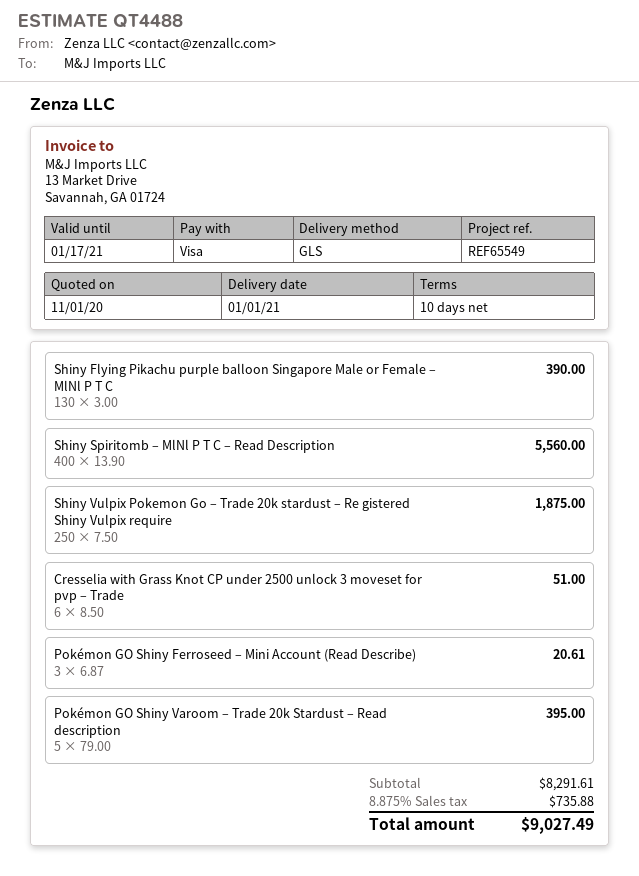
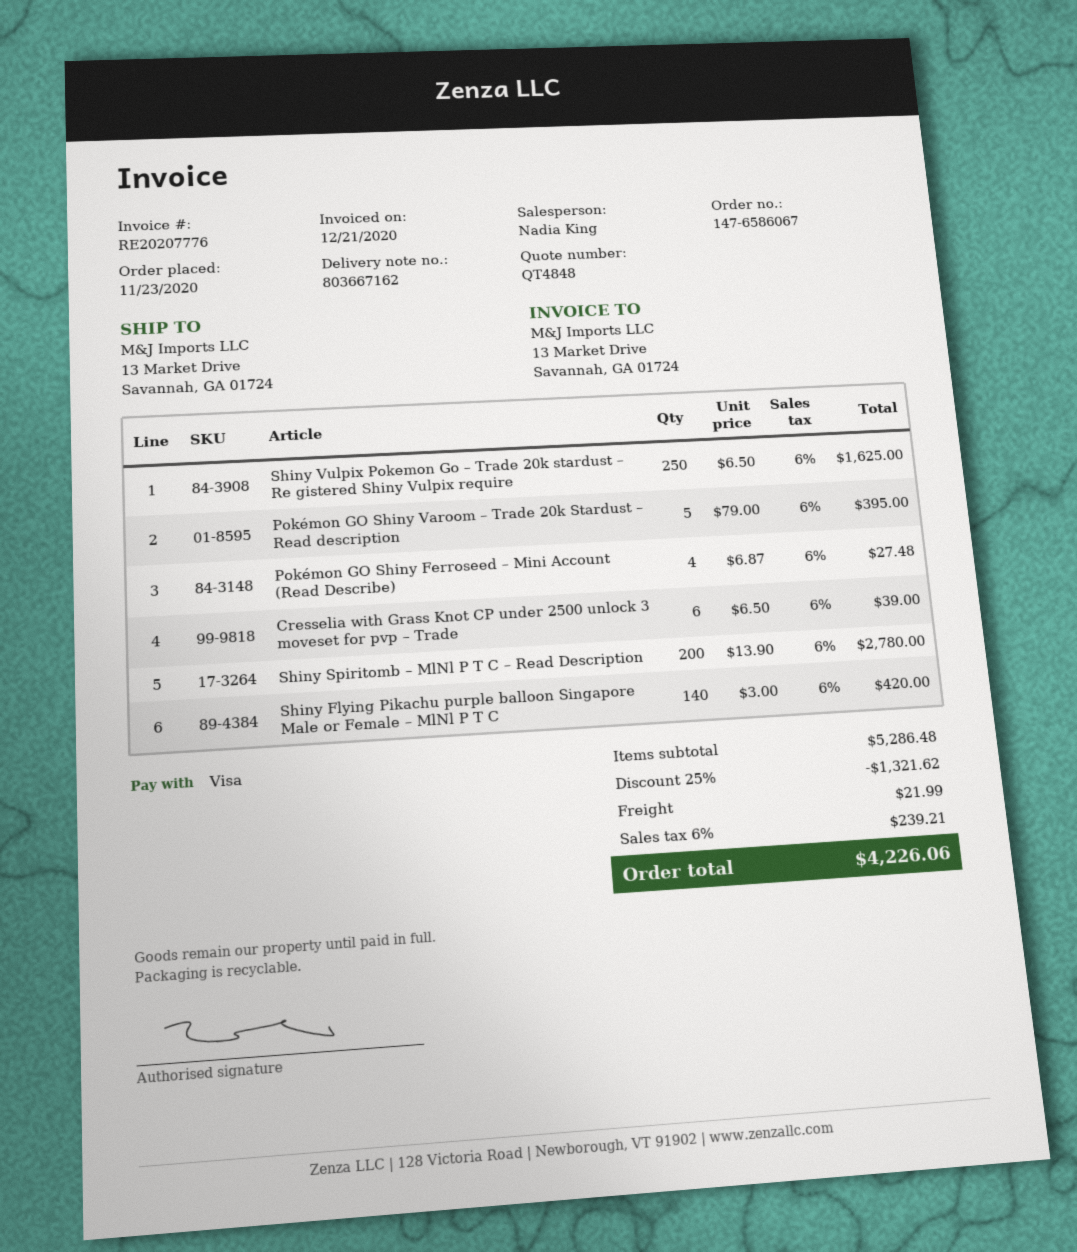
quote number: QT4488 -> QT4848
Shiny Flying Pikachu purple balloon Singapore Male or Female – MlNl P T C: 130 x 3.00 = 390.00 -> 140 x 3.00 = 420.00
Shiny Spiritomb – MlNl P T C – Read Description: 400 x 13.90 = 5560.00 -> 200 x 13.90 = 2780.00
Shiny Vulpix Pokemon Go – Trade 20k stardust – Re gistered Shiny Vulpix require: 250 x 7.50 = 1875.00 -> 250 x 6.50 = 1625.00
Cresselia with Grass Knot CP under 2500 unlock 3 moveset for pvp – Trade: 6 x 8.50 = 51.00 -> 6 x 6.50 = 39.00
Pokémon GO Shiny Ferroseed – Mini Account (Read Describe): 3 x 6.87 = 20.61 -> 4 x 6.87 = 27.48
subtotal: 8291.61 -> 5286.48
discount: none -> 25% = 1321.62
shipping: none -> 21.99
tax: 8.875% = 735.88 -> 6% = 239.21
total: 9027.49 -> 4226.06

